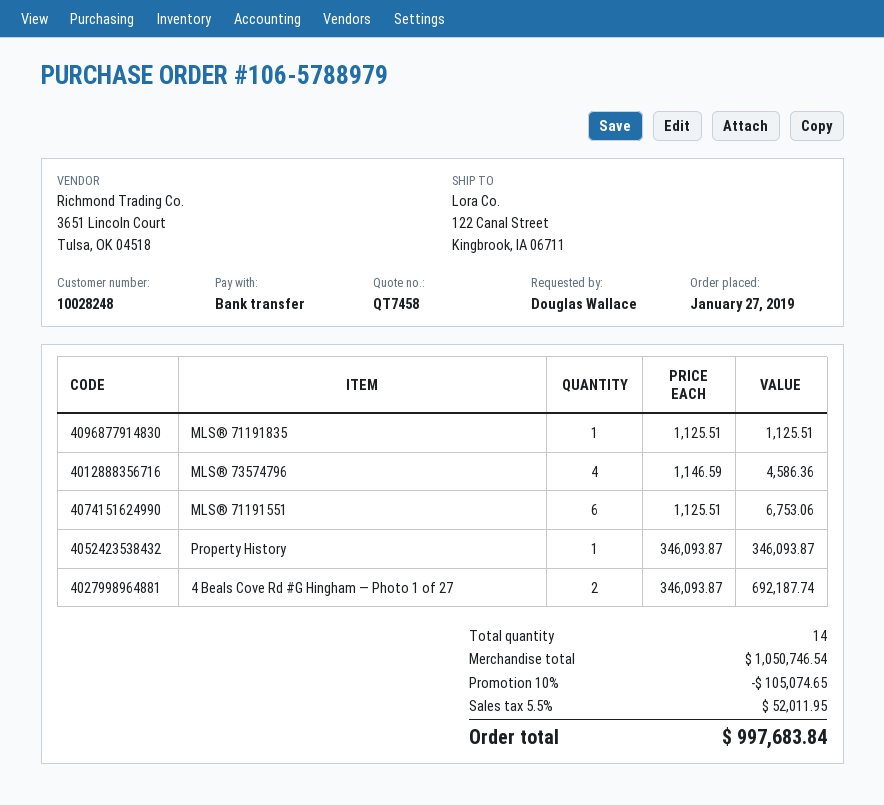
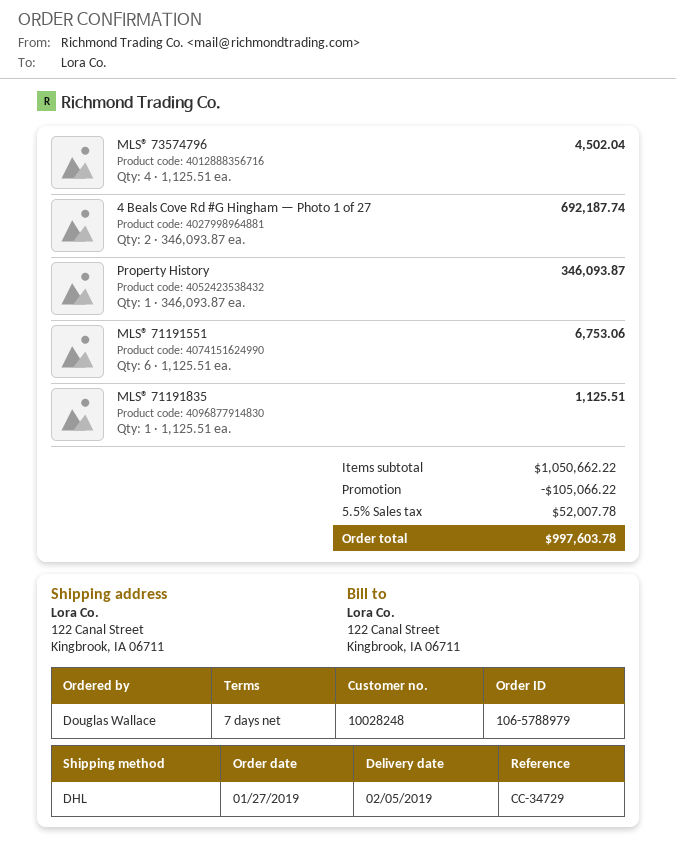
MLS® 73574796: 4 x 1146.59 = 4586.36 -> 4 x 1125.51 = 4502.04
subtotal: 1050746.54 -> 1050662.22
discount: 105074.65 -> 105066.22
tax: 5.5% = 52011.95 -> 5.5% = 52007.78
total: 997683.84 -> 997603.78

